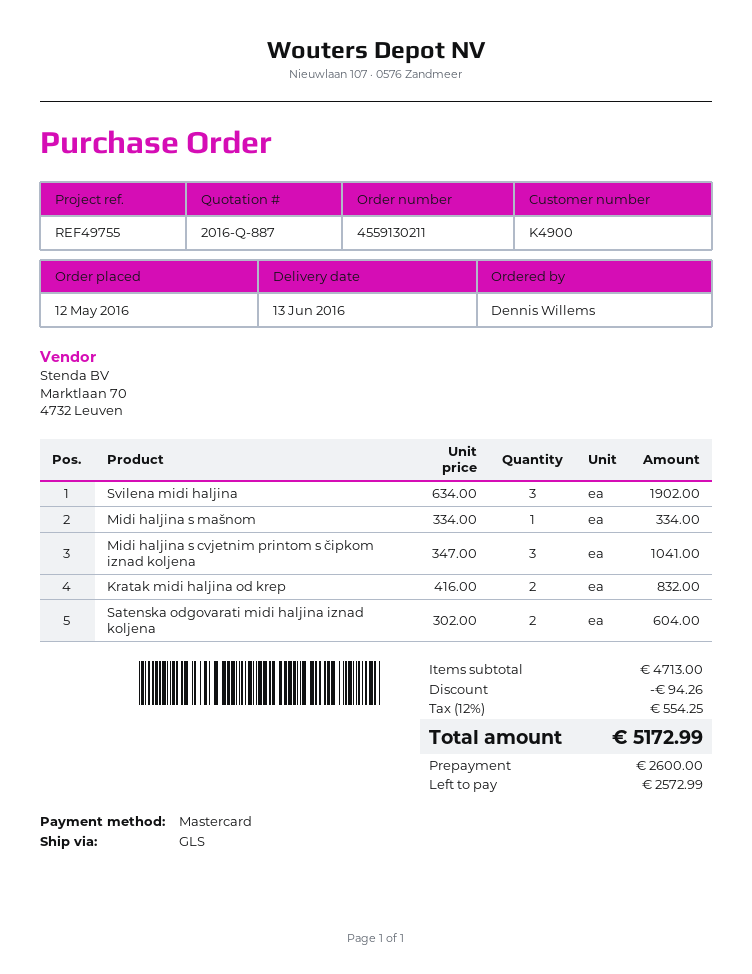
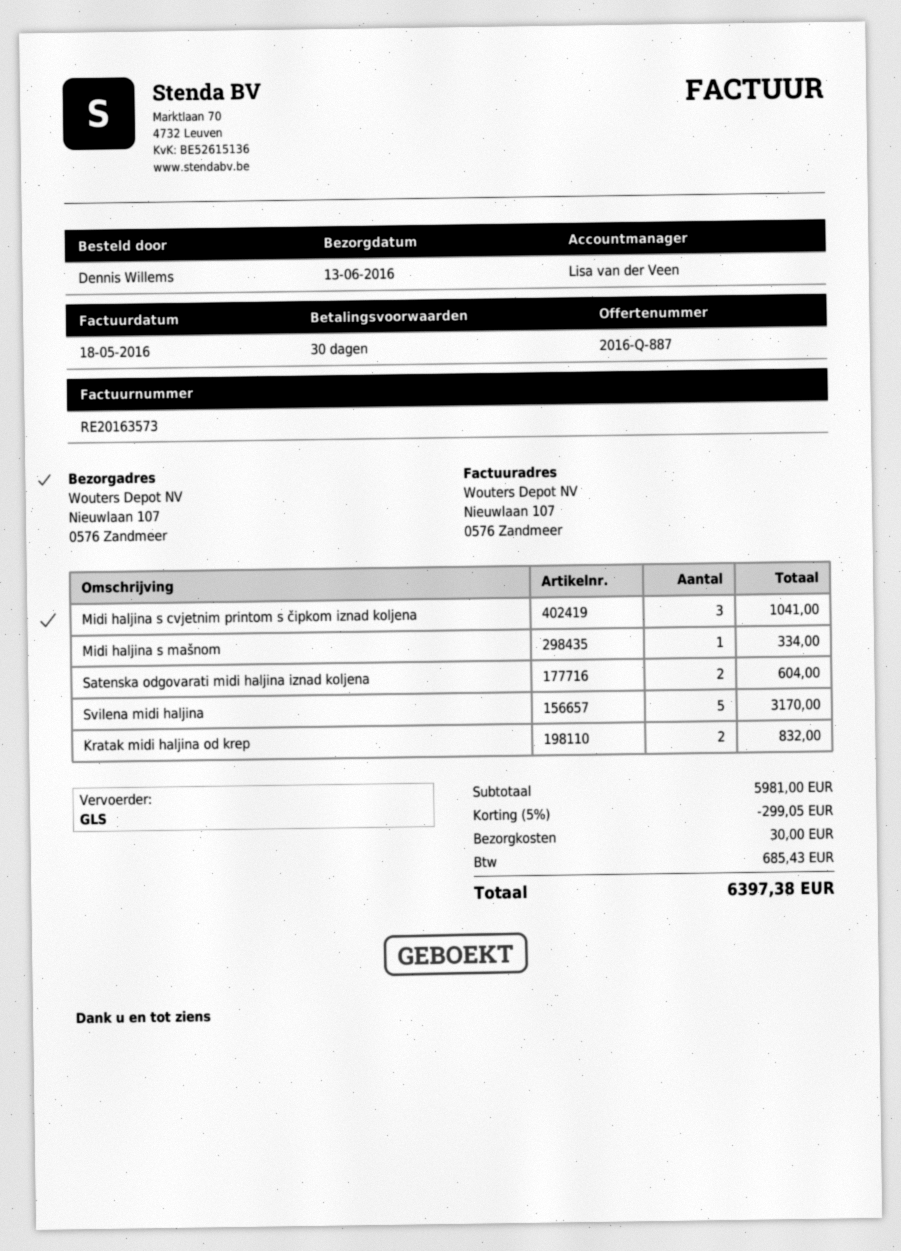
Svilena midi haljina: 3 for 1902.00 -> 5 for 3170.00
subtotal: 4713.00 -> 5981.00
discount: 94.26 -> 299.05
shipping: none -> 30.00
tax: 554.25 -> 685.43
total: 5172.99 -> 6397.38

